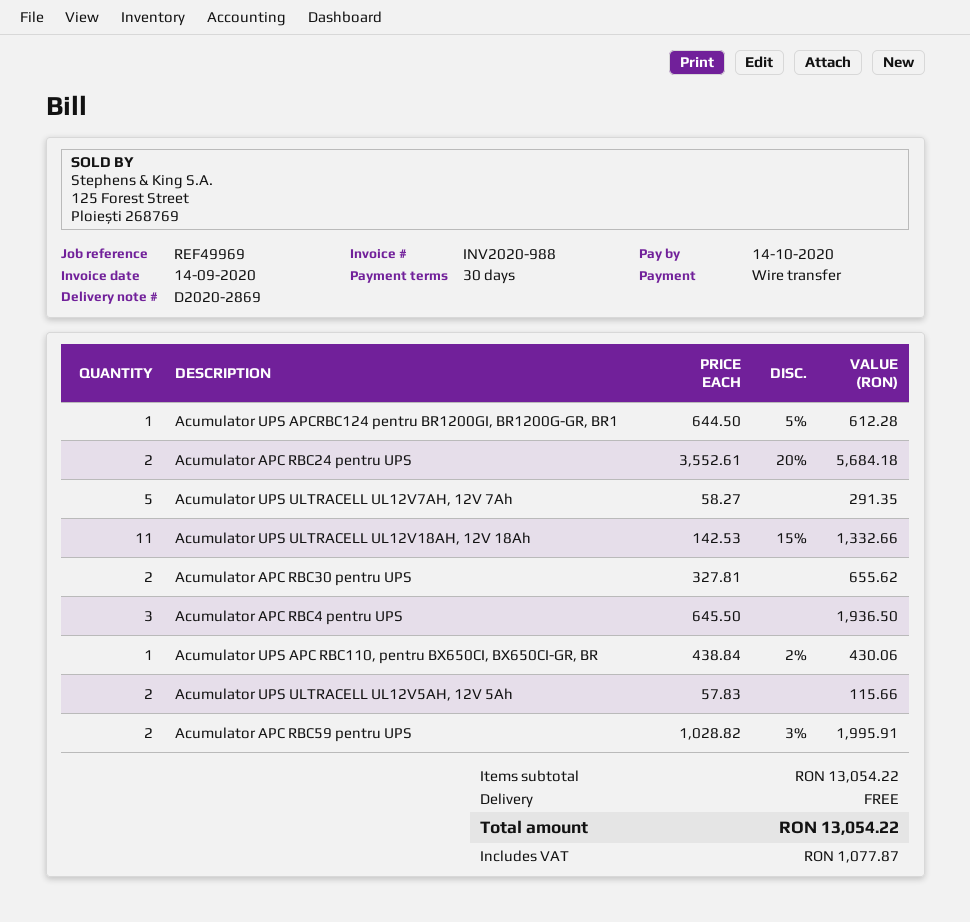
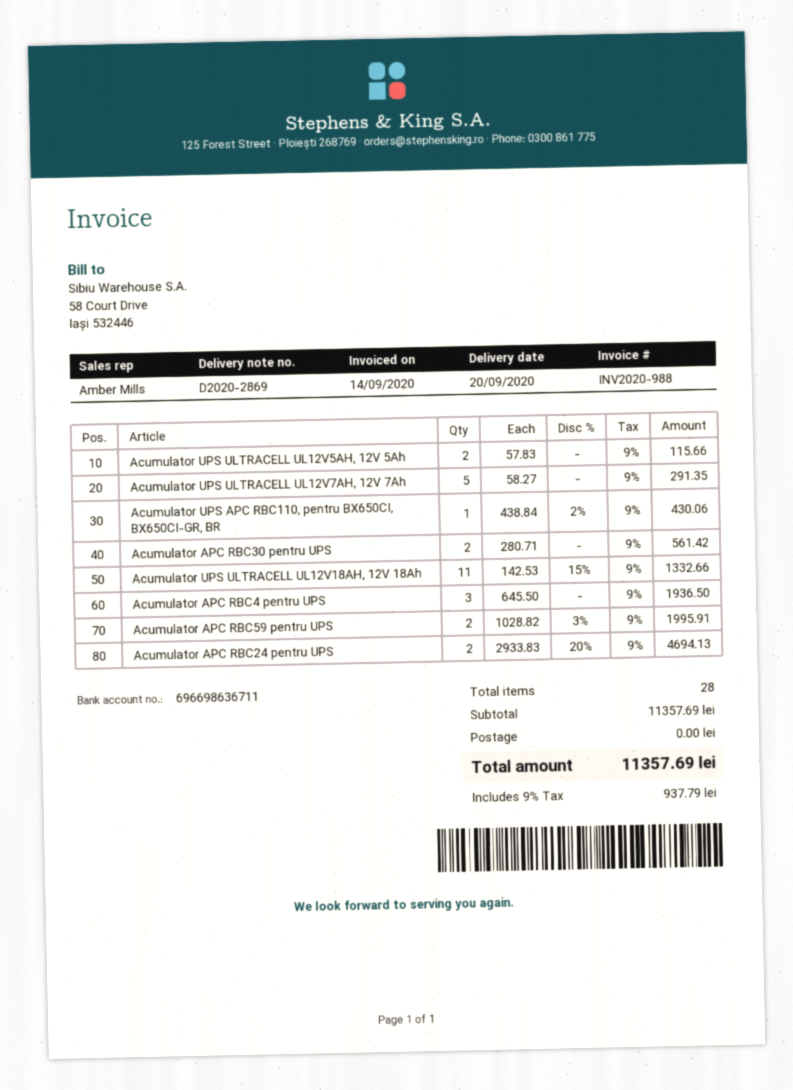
Acumulator UPS APCRBC124 pentru BR1200GI, BR1200G-GR, BR1: 1 x 644.50 - 5% = 612.28 -> none
Acumulator APC RBC24 pentru UPS: 2 x 3552.61 - 20% = 5684.18 -> 2 x 2933.83 - 20% = 4694.13
Acumulator APC RBC30 pentru UPS: 2 x 327.81 = 655.62 -> 2 x 280.71 = 561.42
subtotal: 13054.22 -> 11357.69
tax: 1077.87 -> 937.79
total: 13054.22 -> 11357.69

